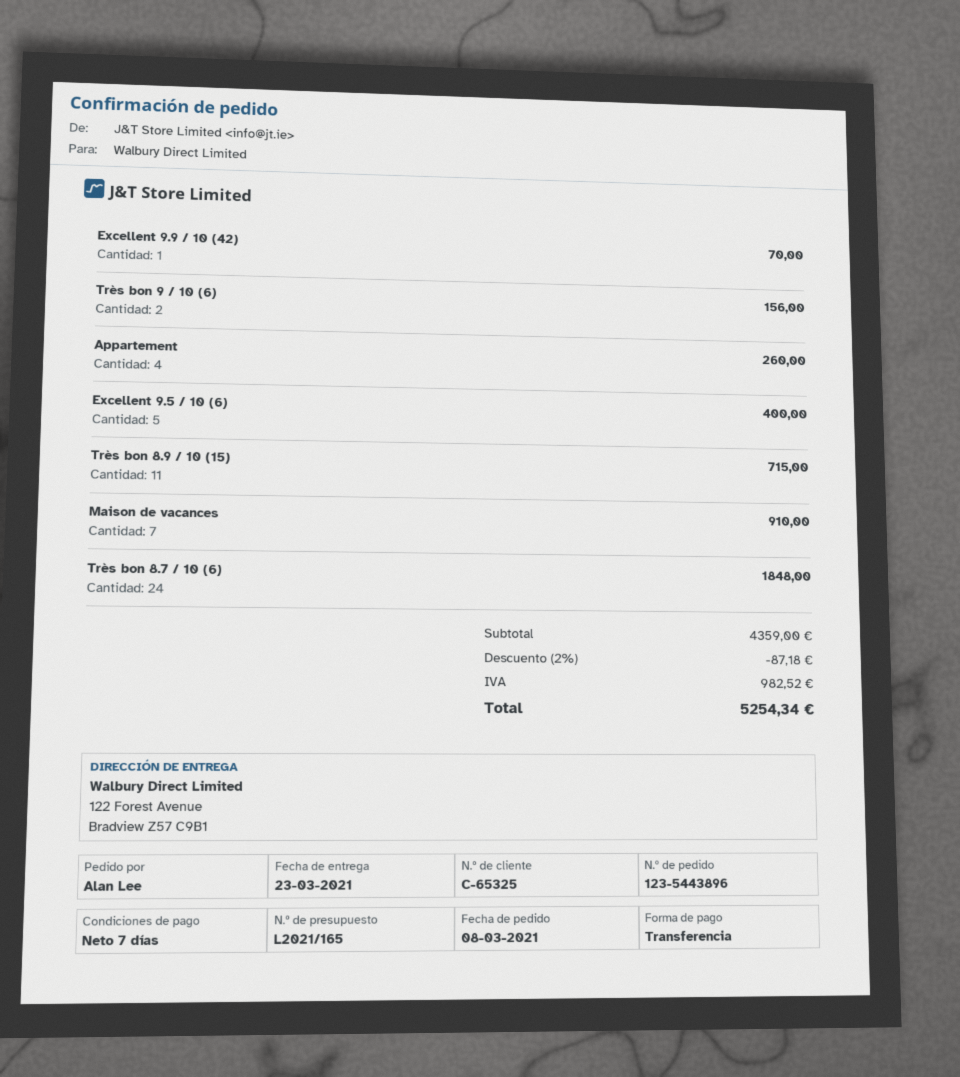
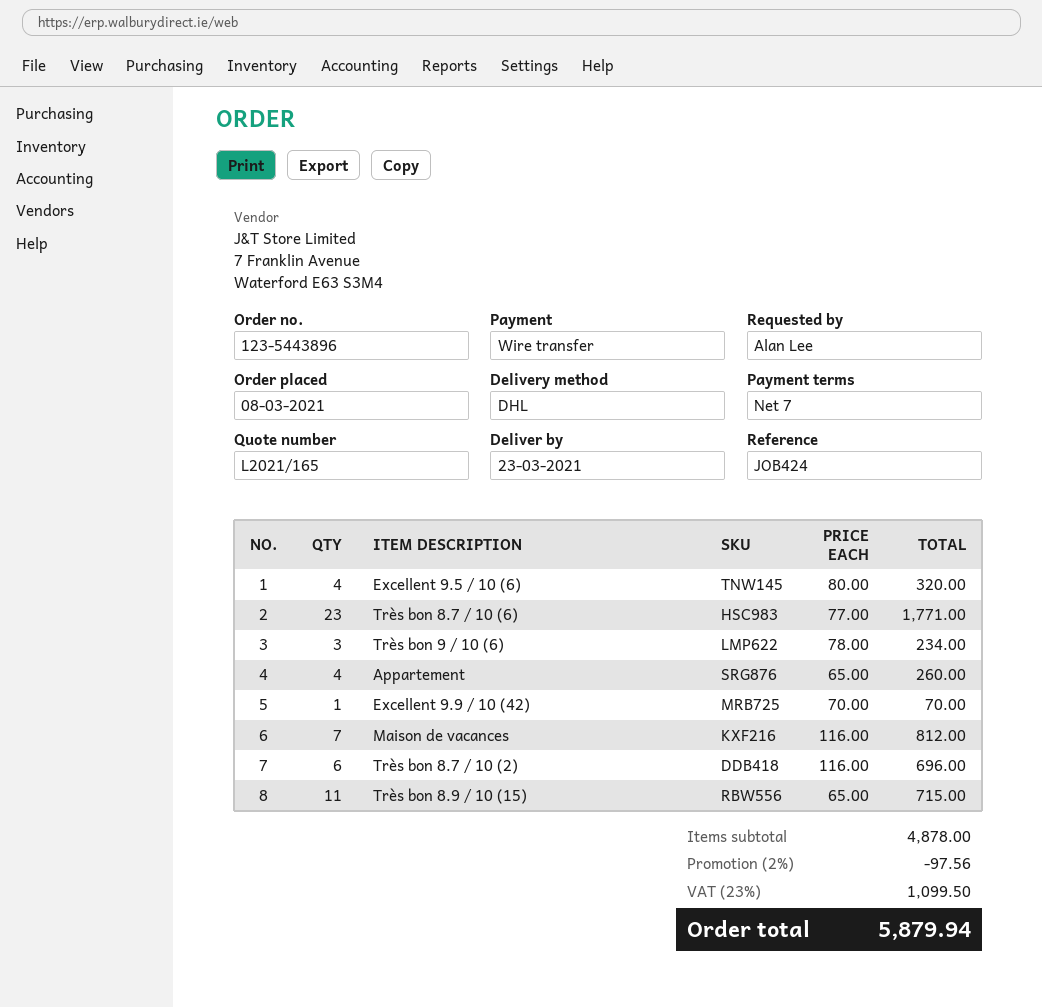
Très bon 9 / 10 (6): 2 for 156.00 -> 3 for 234.00
Excellent 9.5 / 10 (6): 5 for 400.00 -> 4 for 320.00
Maison de vacances: 7 for 910.00 -> 7 for 812.00
Très bon 8.7 / 10 (6): 24 for 1848.00 -> 23 for 1771.00
Très bon 8.7 / 10 (2): none -> 6 for 696.00
subtotal: 4359.00 -> 4878.00
discount: 2% = 87.18 -> 2% = 97.56
tax: 982.52 -> 1099.50
total: 5254.34 -> 5879.94

